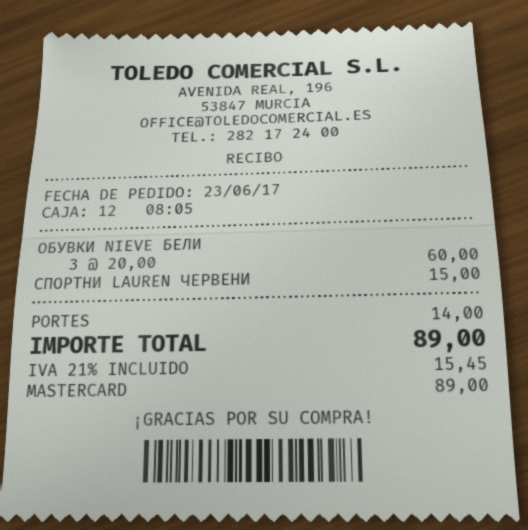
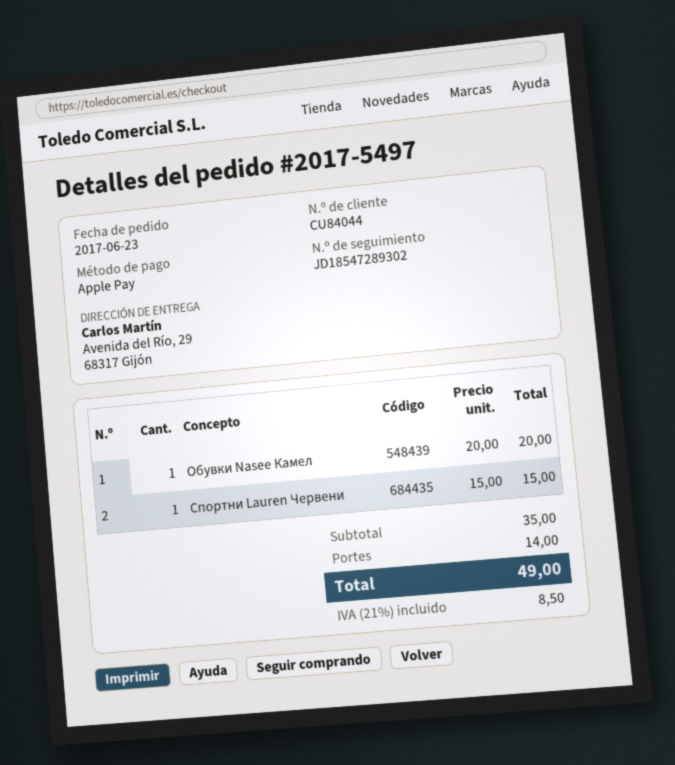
payment method: Mastercard -> Apple Pay
ОБУВКИ NIEVE БЕЛИ: 3 x 20.00 = 60.00 -> none
Обувки Nasee Камел: none -> 1 x 20.00 = 20.00
tax: 21% = 15.45 -> 21% = 8.50
total: 89.00 -> 49.00

